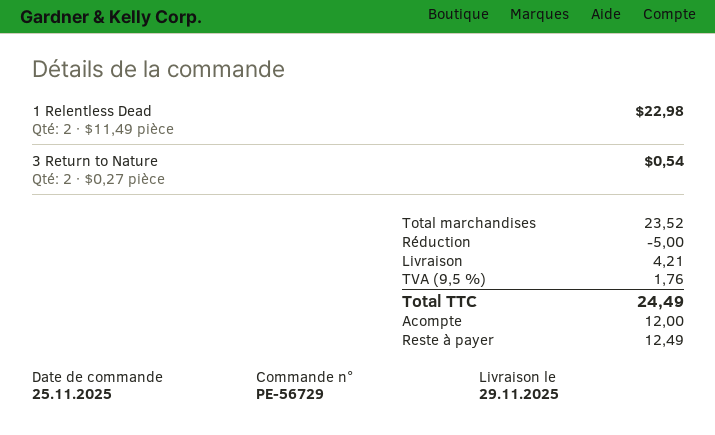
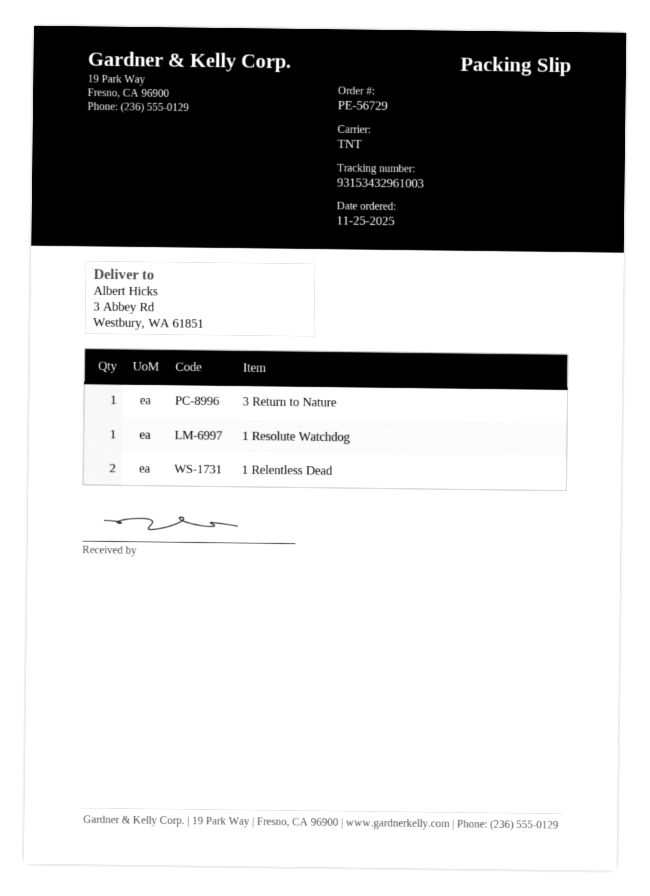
3 Return to Nature: 2 -> 1
1 Resolute Watchdog: none -> 1

